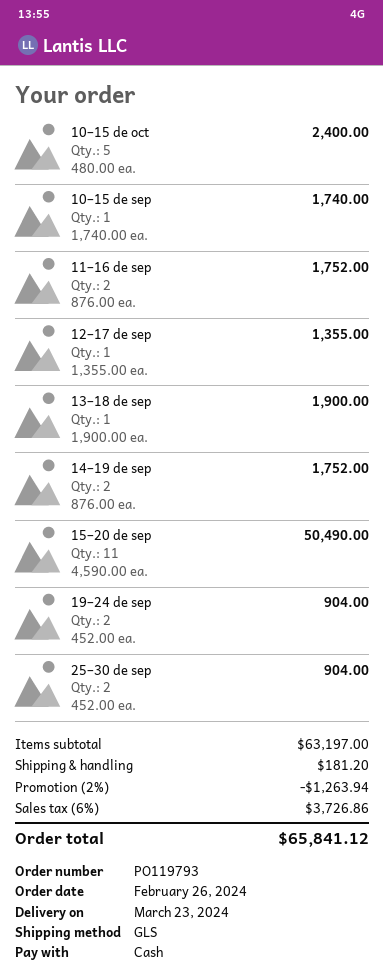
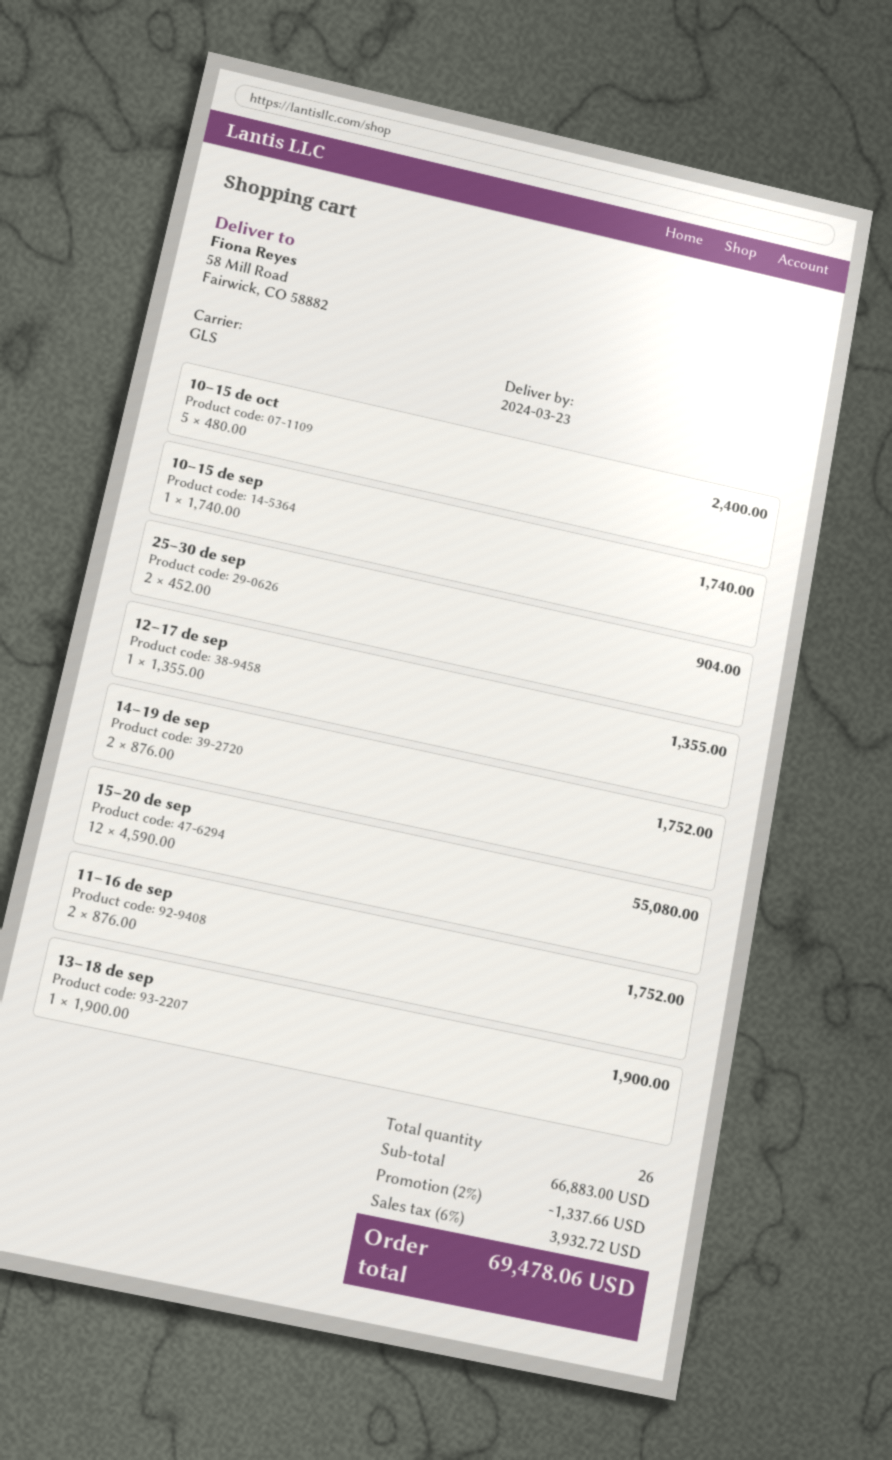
15–20 de sep: 11 x 4590.00 = 50490.00 -> 12 x 4590.00 = 55080.00
19–24 de sep: 2 x 452.00 = 904.00 -> none
subtotal: 63197.00 -> 66883.00
discount: 2% = 1263.94 -> 2% = 1337.66
shipping: 181.20 -> none
tax: 6% = 3726.86 -> 6% = 3932.72
total: 65841.12 -> 69478.06

